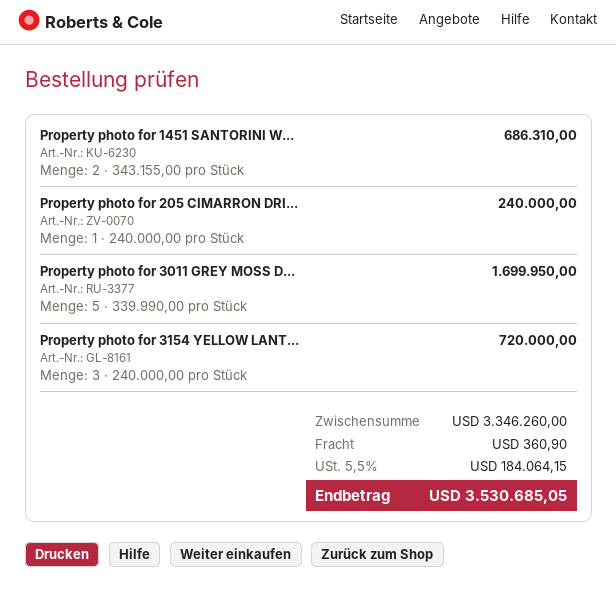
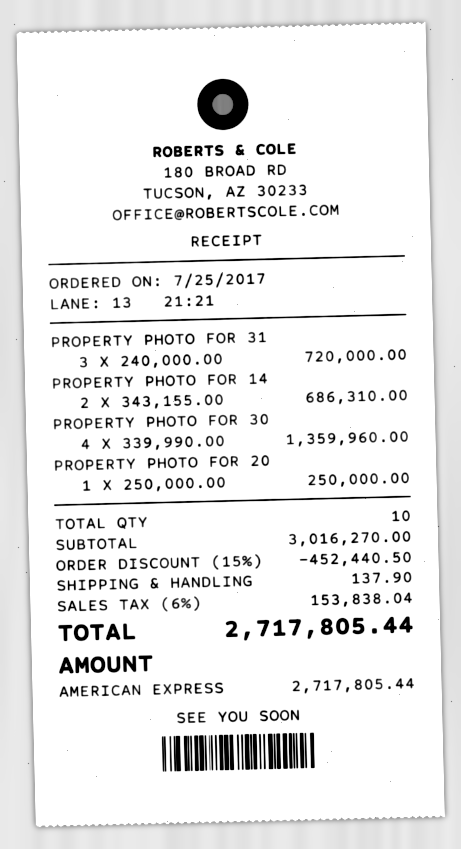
Property photo for 205 CIMARRON DRI...: 1 x 240000.00 = 240000.00 -> 1 x 250000.00 = 250000.00
Property photo for 3011 GREY MOSS D...: 5 x 339990.00 = 1699950.00 -> 4 x 339990.00 = 1359960.00
subtotal: 3346260.00 -> 3016270.00
discount: none -> 15% = 452440.50
shipping: 360.90 -> 137.90
tax: 5.5% = 184064.15 -> 6% = 153838.04
total: 3530685.05 -> 2717805.44

